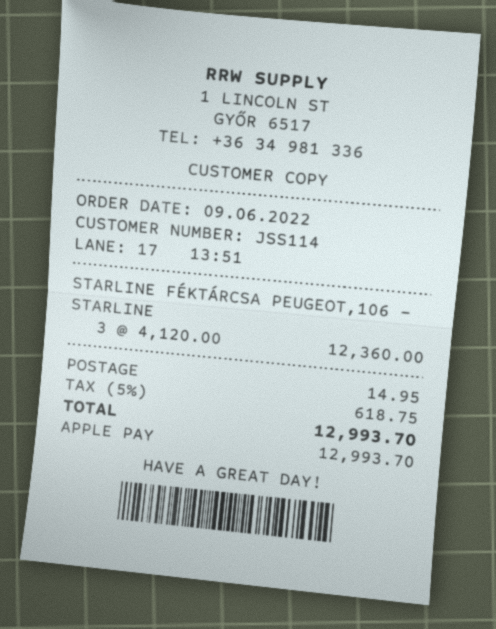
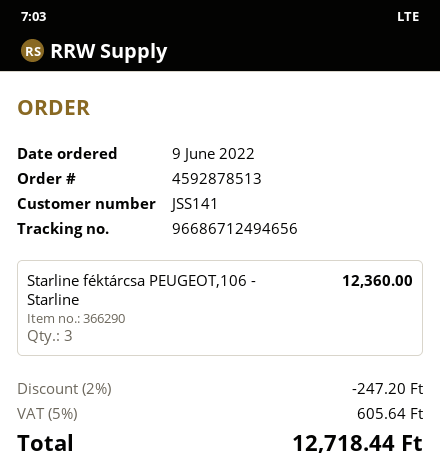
customer number: JSS114 -> JSS141
discount: none -> 2% = 247.20
shipping: 14.95 -> none
tax: 5% = 618.75 -> 5% = 605.64
total: 12993.70 -> 12718.44

